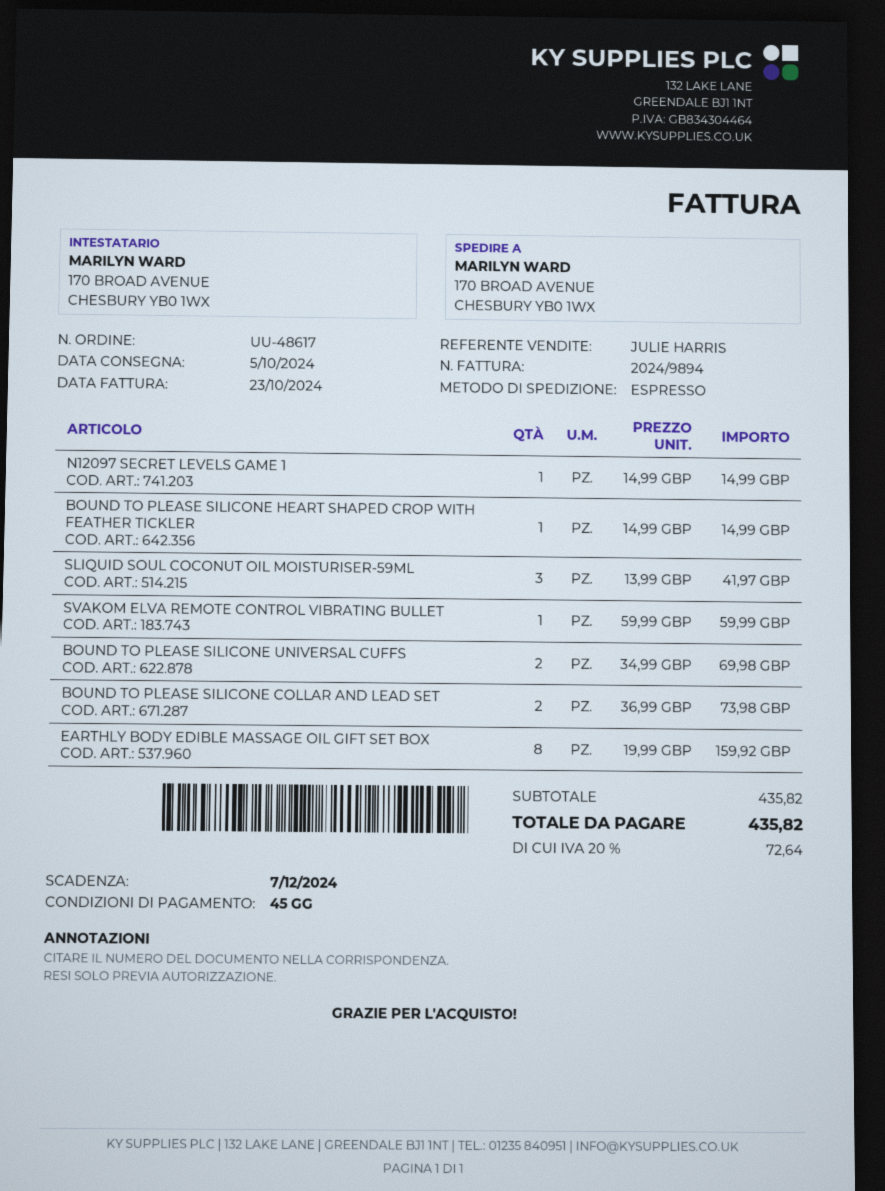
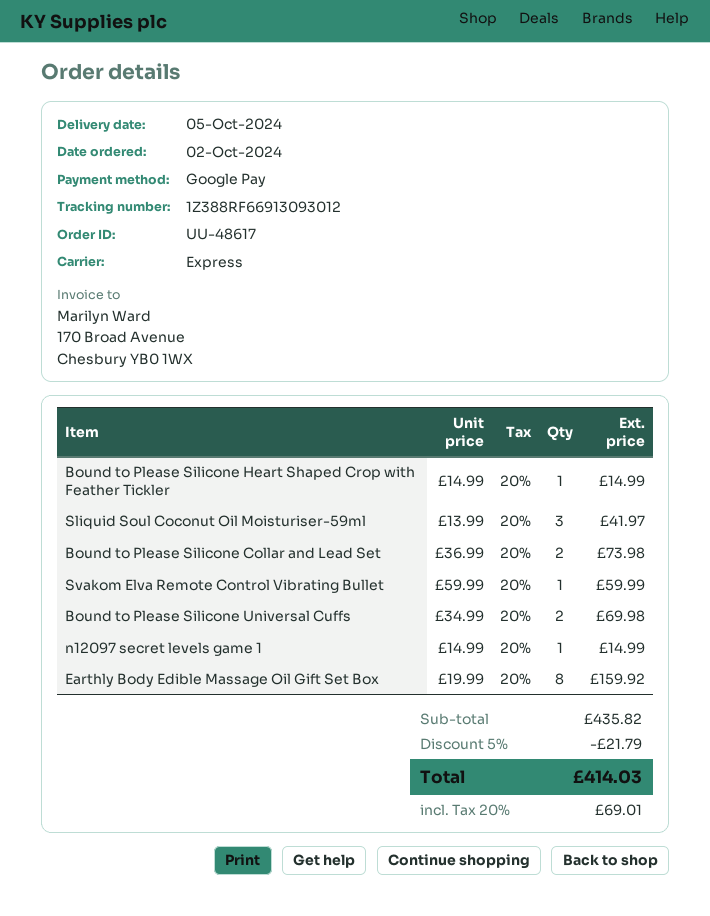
discount: none -> 5% = 21.79
tax: 20% = 72.64 -> 20% = 69.01
total: 435.82 -> 414.03

